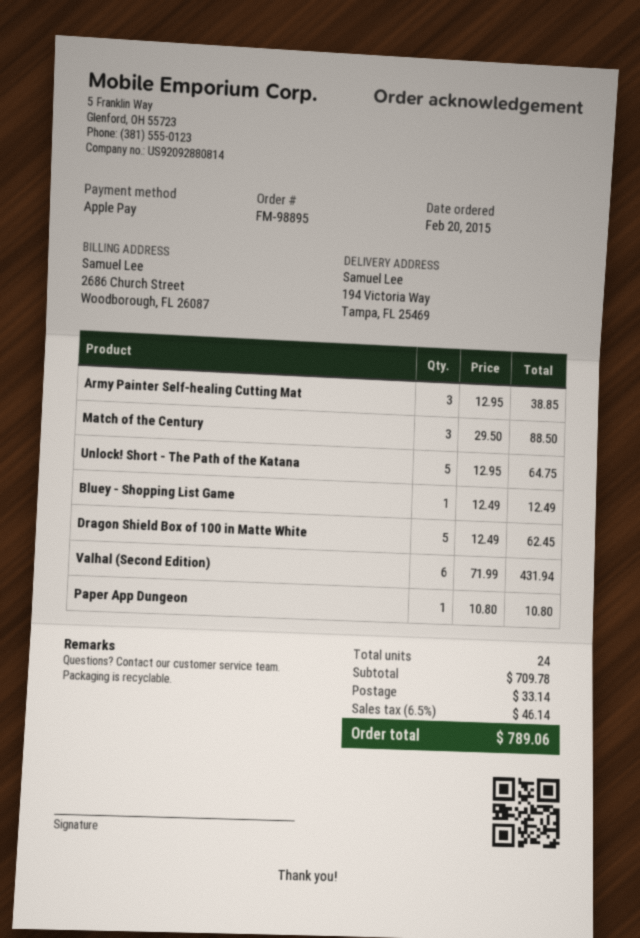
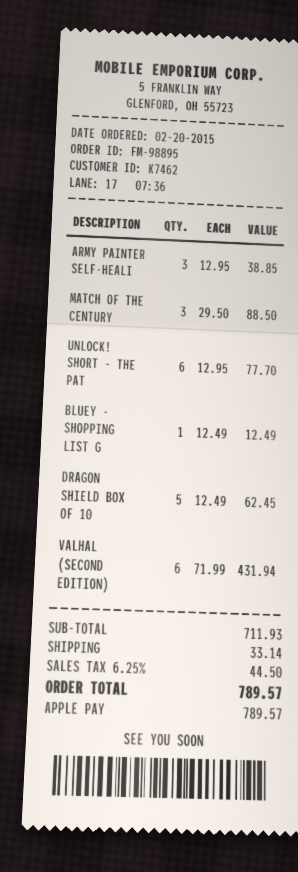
Unlock! Short - The Path of the Katana: 5 x 12.95 = 64.75 -> 6 x 12.95 = 77.70
Paper App Dungeon: 1 x 10.80 = 10.80 -> none
subtotal: 709.78 -> 711.93
tax: 6.5% = 46.14 -> 6.25% = 44.50
total: 789.06 -> 789.57

